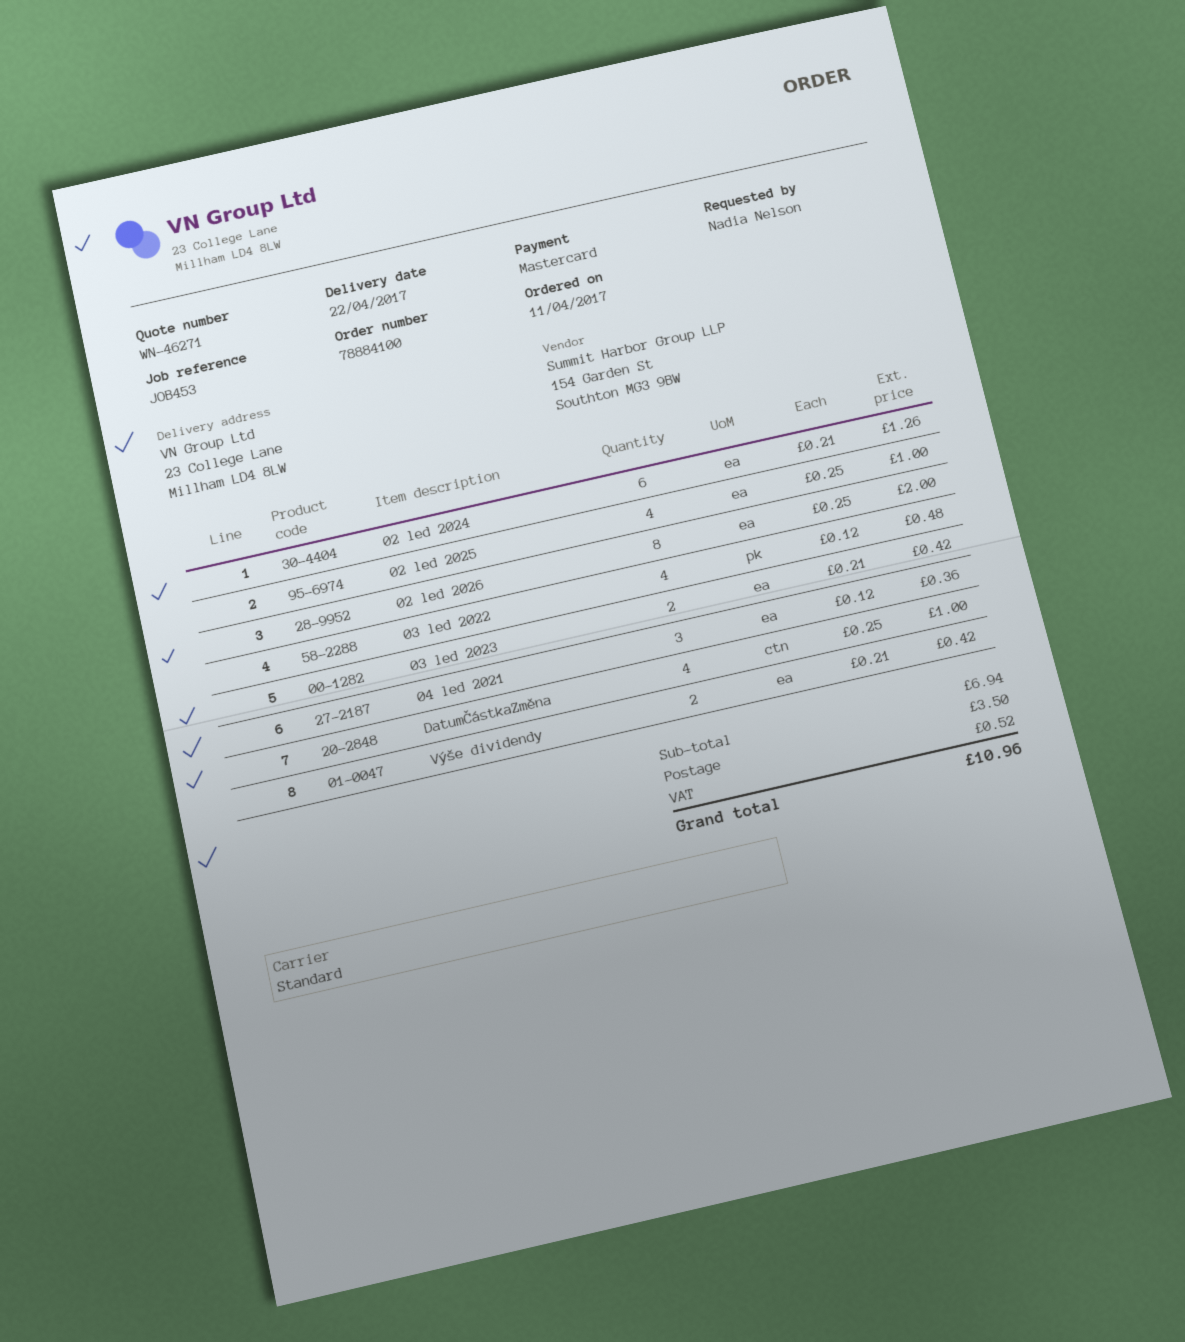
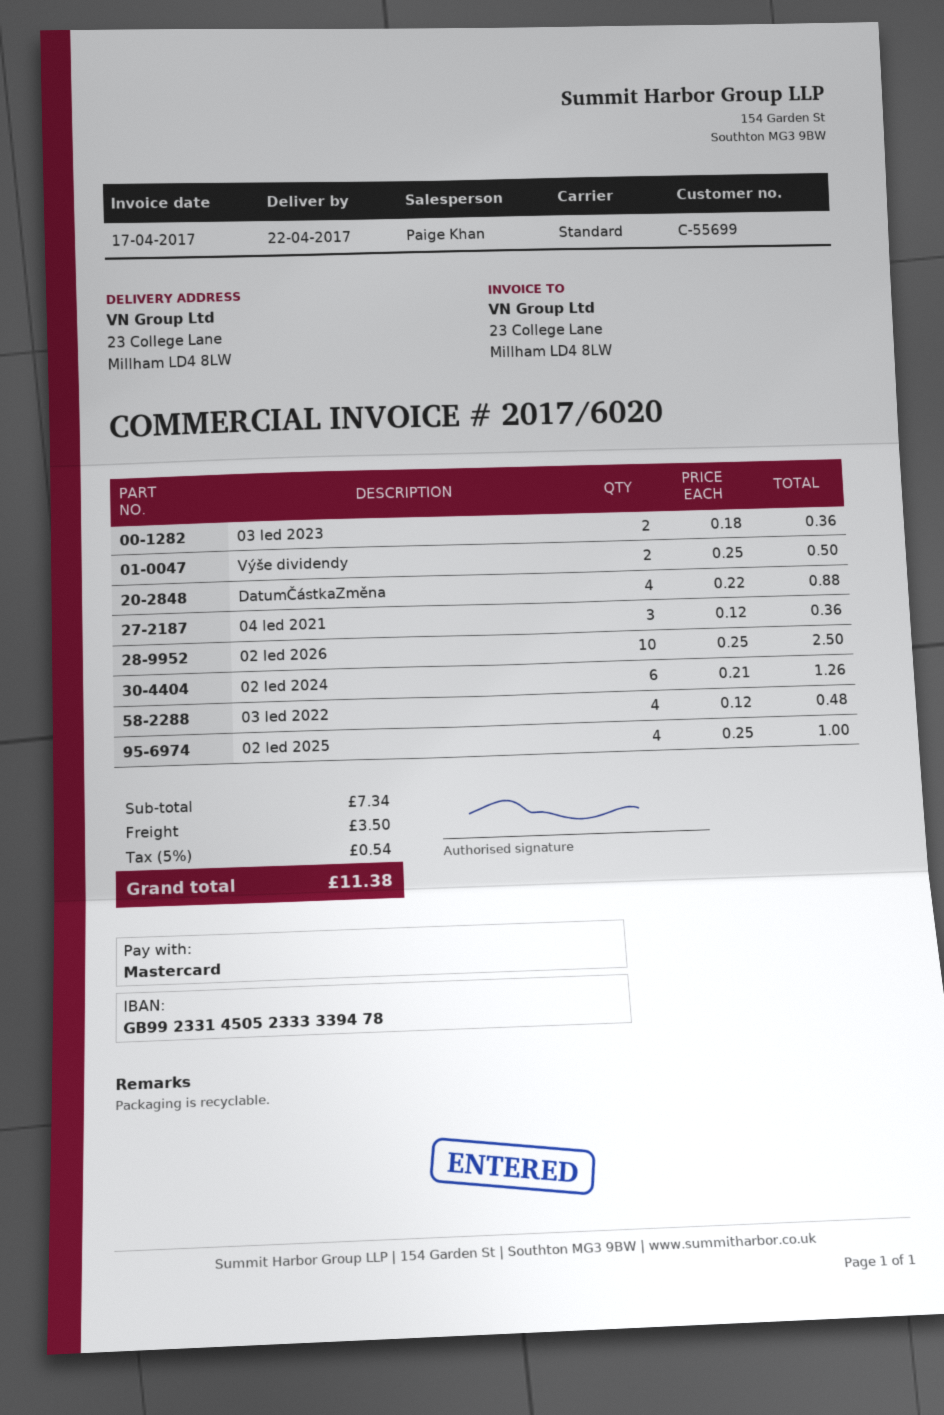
02 led 2026: 8 x 0.25 = 2.00 -> 10 x 0.25 = 2.50
03 led 2023: 2 x 0.21 = 0.42 -> 2 x 0.18 = 0.36
DatumČástkaZměna: 4 x 0.25 = 1.00 -> 4 x 0.22 = 0.88
Výše dividendy: 2 x 0.21 = 0.42 -> 2 x 0.25 = 0.50
subtotal: 6.94 -> 7.34
tax: 0.52 -> 0.54
total: 10.96 -> 11.38

